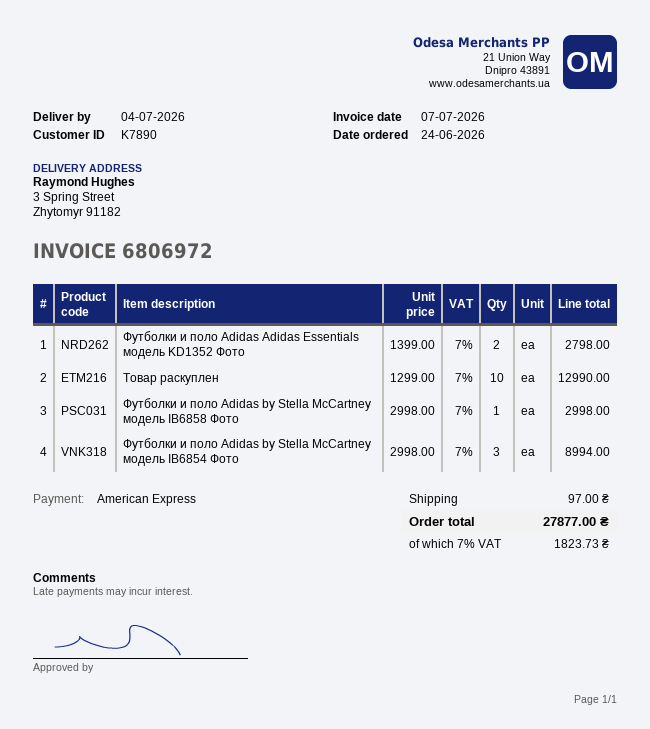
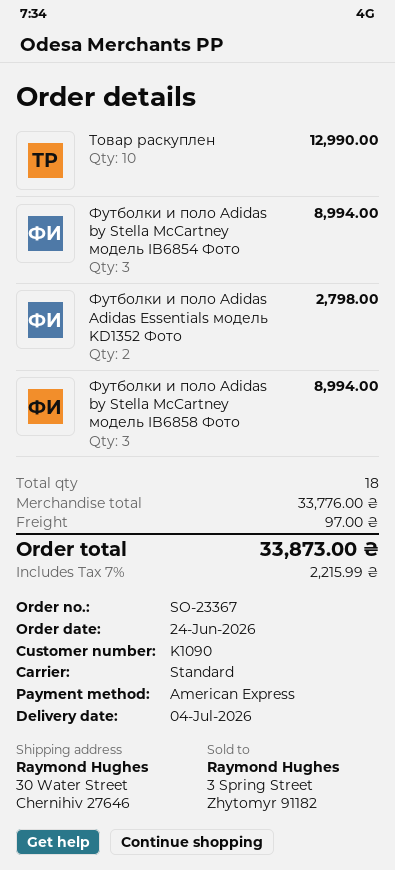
customer number: K7890 -> K1090
ship to: 3 Spring Street, Zhytomyr 91182 -> 30 Water Street, Chernihiv 27646
Футболки и поло Adidas by Stella McCartney модель IB6858 Фото: 1 for 2998.00 -> 3 for 8994.00
tax: 7% = 1823.73 -> 7% = 2215.99
total: 27877.00 -> 33873.00

